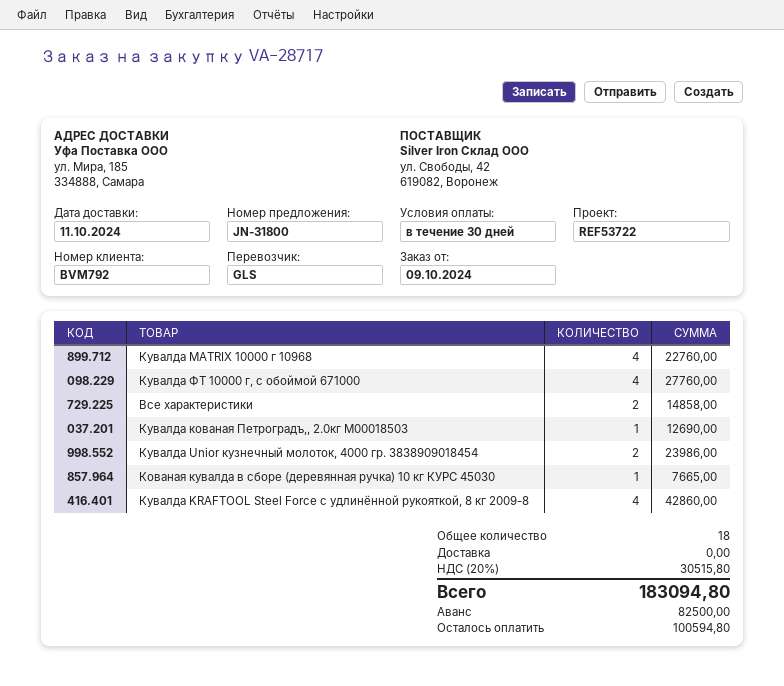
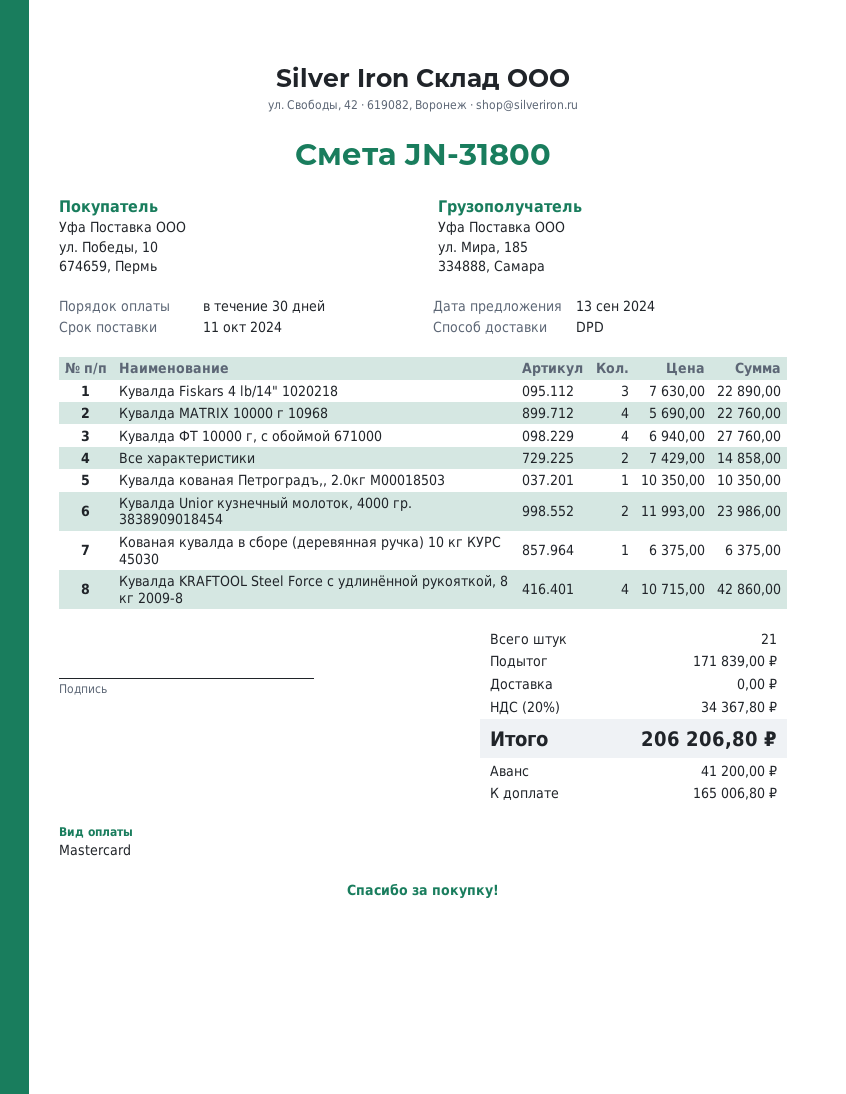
shipping method: GLS -> DPD
Кувалда кованая Петроградъ,, 2.0кг М00018503: 1 for 12690.00 -> 1 for 10350.00
Кованая кувалда в сборе (деревянная ручка) 10 кг КУРС 45030: 1 for 7665.00 -> 1 for 6375.00
Кувалда Fiskars 4 lb/14" 1020218: none -> 3 for 22890.00
total quantity: 18 -> 21
tax: 20% = 30515.80 -> 20% = 34367.80
total: 183094.80 -> 206206.80
deposit: 82500.00 -> 41200.00
balance: 100594.80 -> 165006.80

